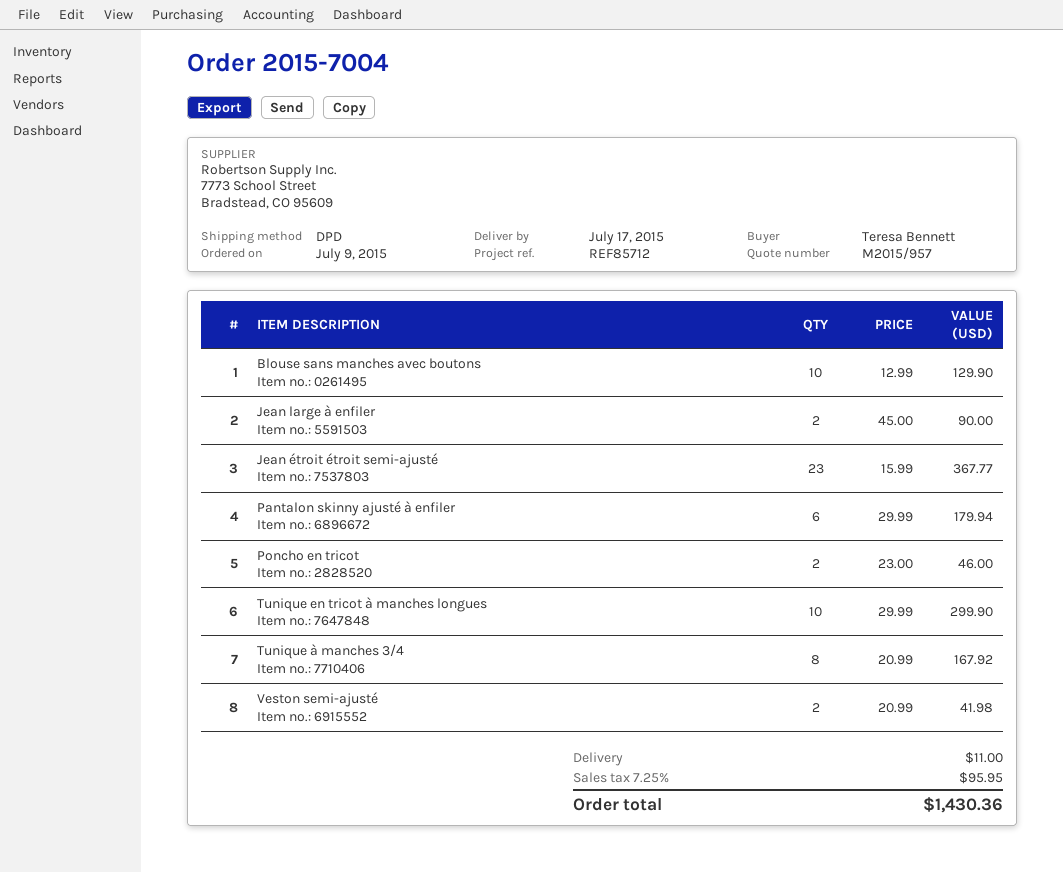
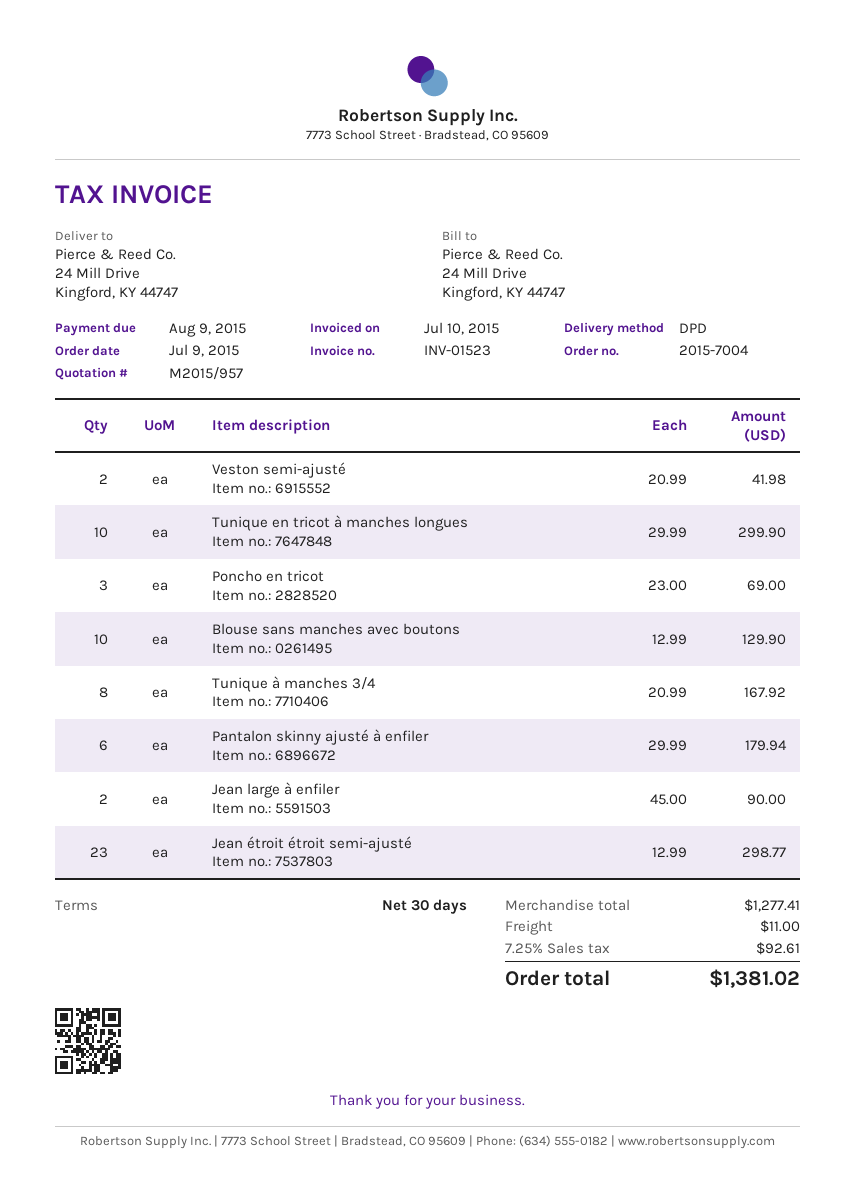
Jean étroit étroit semi-ajusté: 23 x 15.99 = 367.77 -> 23 x 12.99 = 298.77
Poncho en tricot: 2 x 23.00 = 46.00 -> 3 x 23.00 = 69.00
tax: 7.25% = 95.95 -> 7.25% = 92.61
total: 1430.36 -> 1381.02

